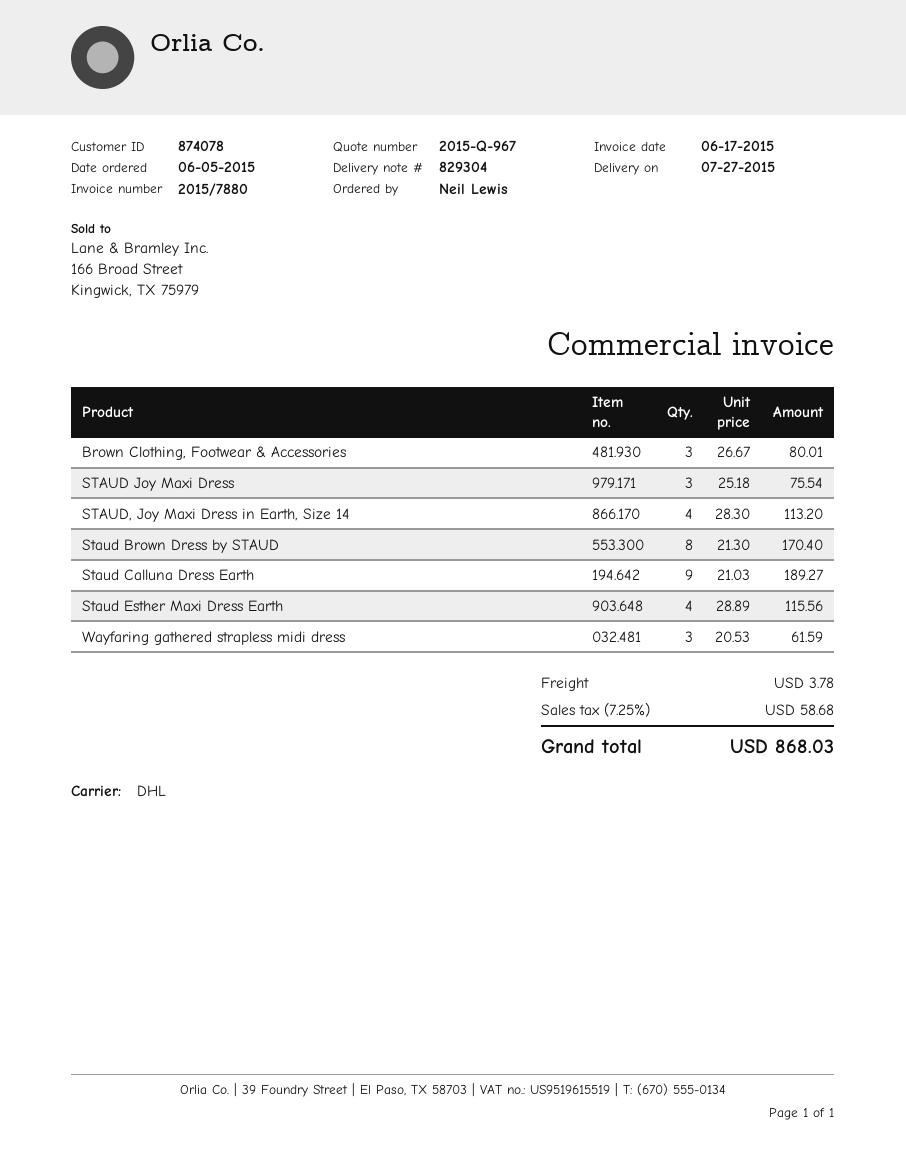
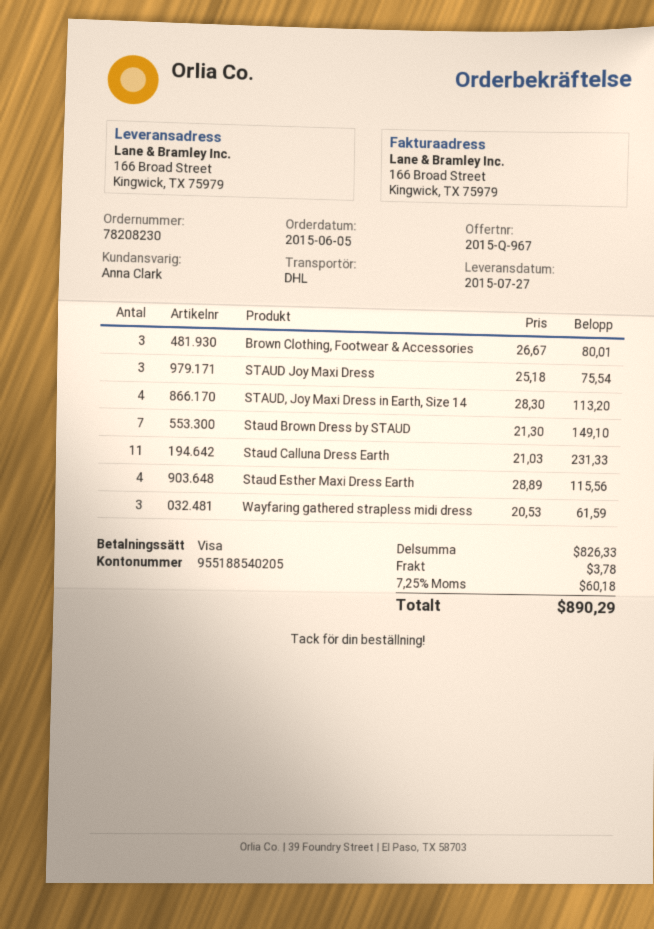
Staud Brown Dress by STAUD: 8 x 21.30 = 170.40 -> 7 x 21.30 = 149.10
Staud Calluna Dress Earth: 9 x 21.03 = 189.27 -> 11 x 21.03 = 231.33
tax: 7.25% = 58.68 -> 7.25% = 60.18
total: 868.03 -> 890.29

